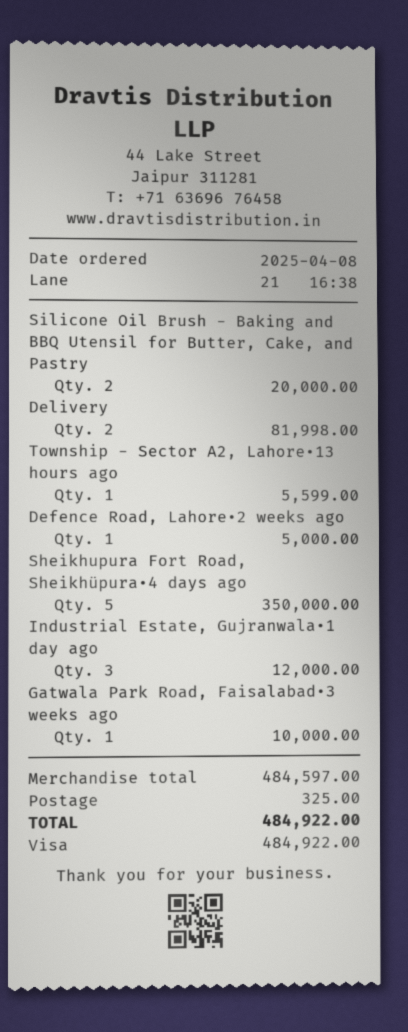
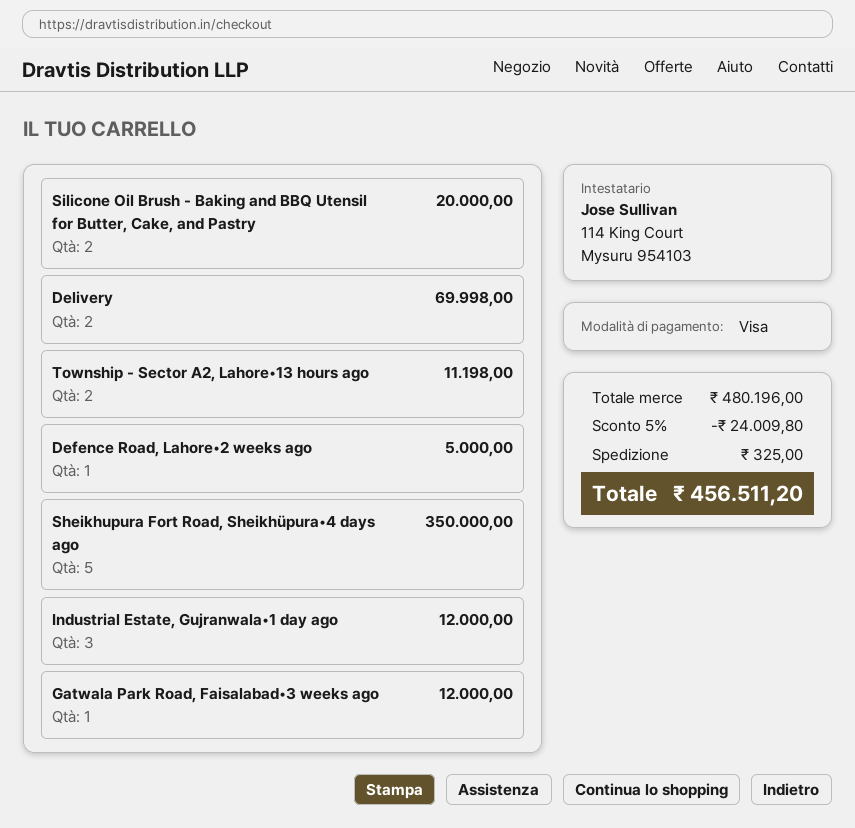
Delivery: 2 for 81998.00 -> 2 for 69998.00
Township - Sector A2, Lahore•13 hours ago: 1 for 5599.00 -> 2 for 11198.00
Gatwala Park Road, Faisalabad•3 weeks ago: 1 for 10000.00 -> 1 for 12000.00
subtotal: 484597.00 -> 480196.00
discount: none -> 5% = 24009.80
total: 484922.00 -> 456511.20

